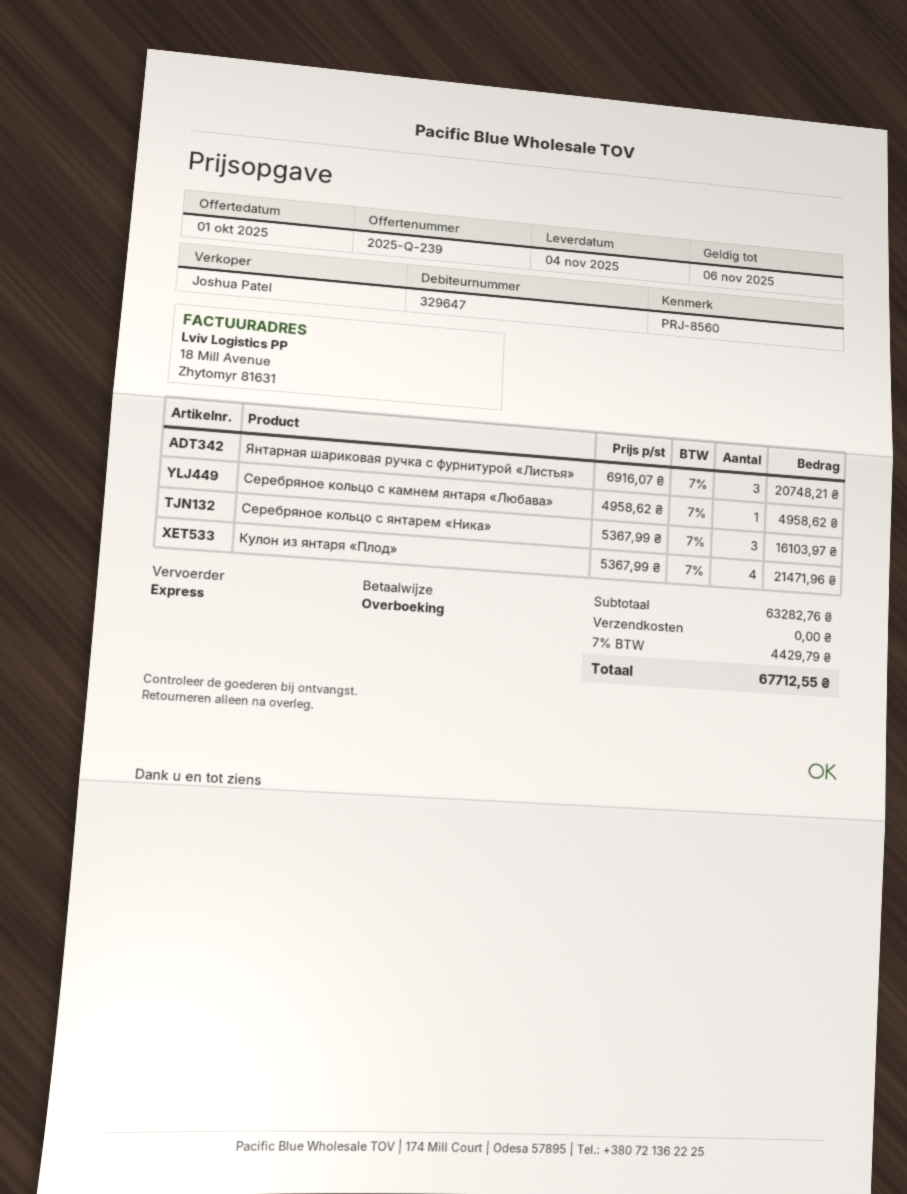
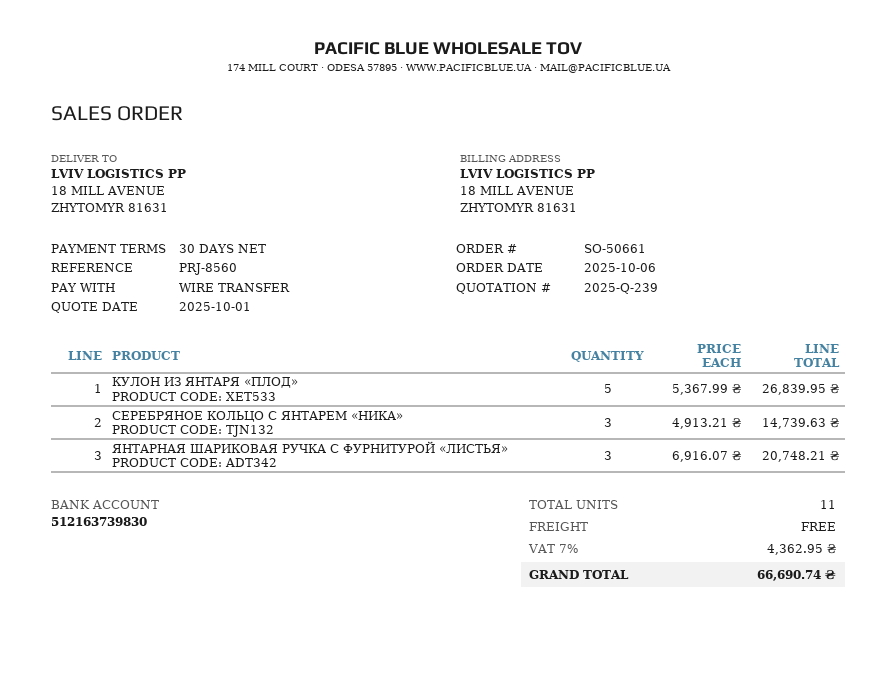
Серебряное кольцо с камнем янтаря «Любава»: 1 x 4958.62 = 4958.62 -> none
Серебряное кольцо с янтарем «Ника»: 3 x 5367.99 = 16103.97 -> 3 x 4913.21 = 14739.63
Кулон из янтаря «Плод»: 4 x 5367.99 = 21471.96 -> 5 x 5367.99 = 26839.95
tax: 7% = 4429.79 -> 7% = 4362.95
total: 67712.55 -> 66690.74

